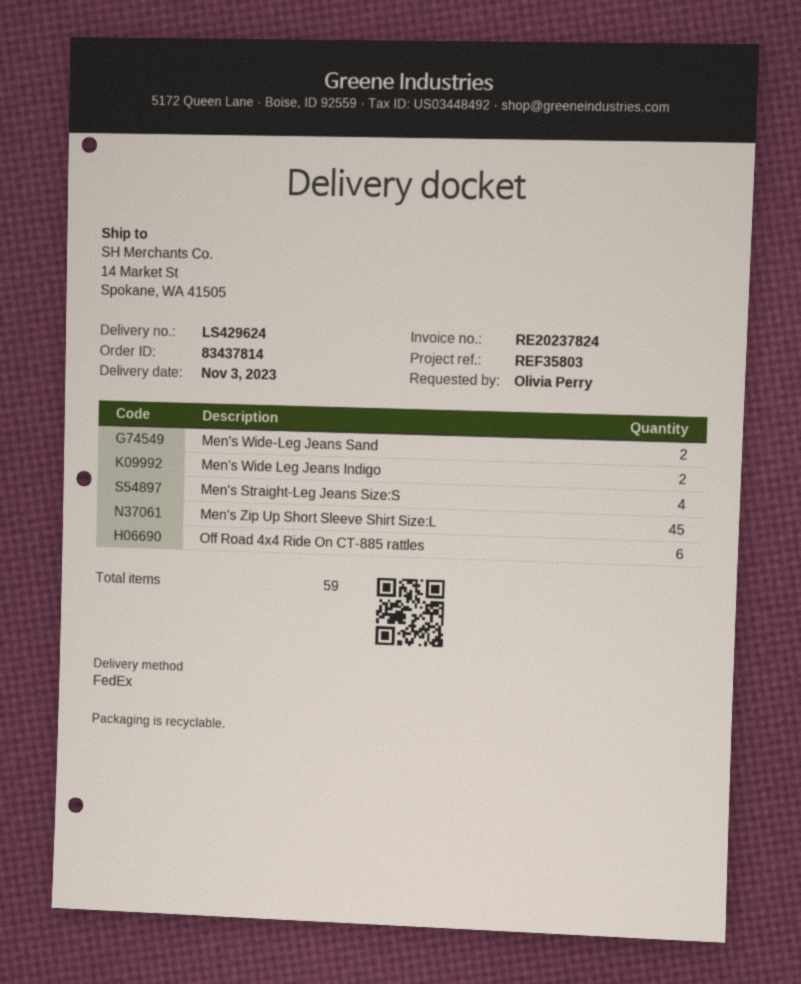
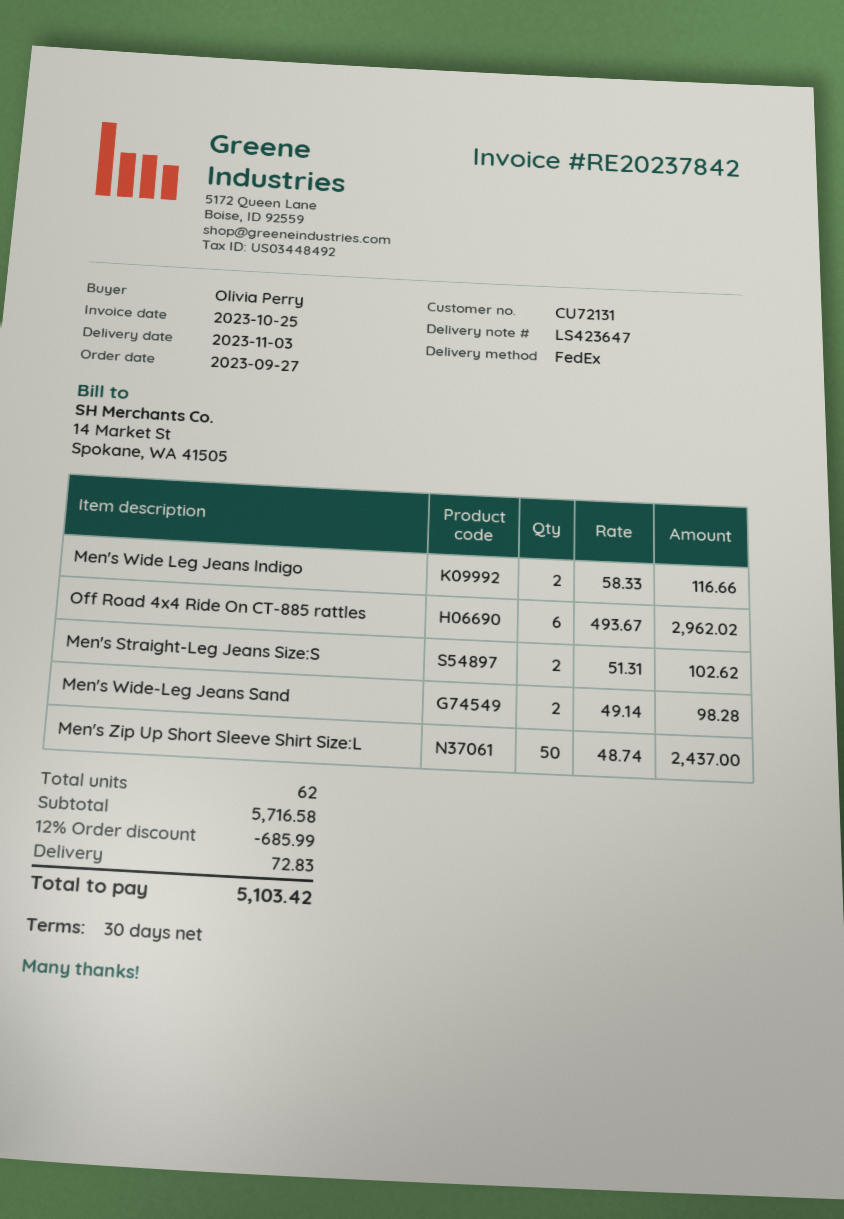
delivery note number: LS429624 -> LS423647
invoice number: RE20237824 -> RE20237842
Men's Straight-Leg Jeans Size:S: 4 -> 2
Men's Zip Up Short Sleeve Shirt Size:L: 45 -> 50
total quantity: 59 -> 62

